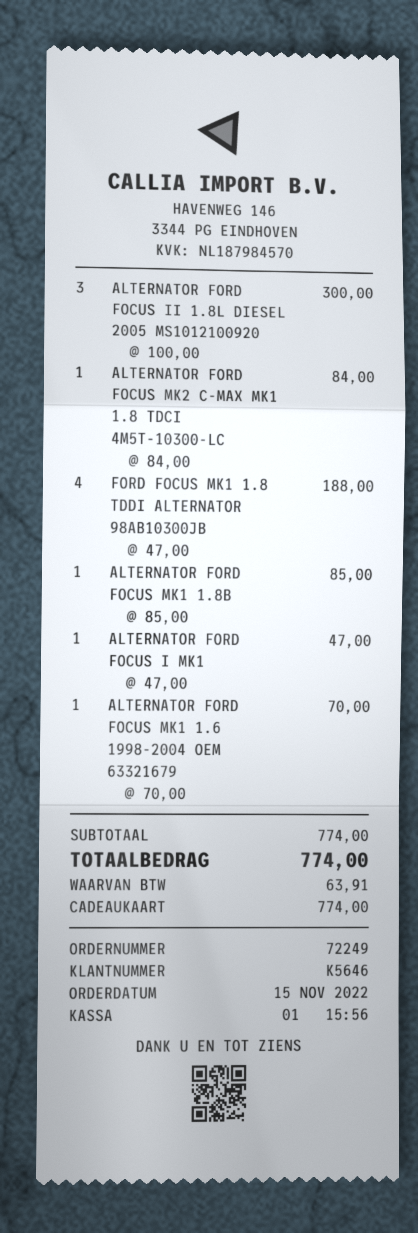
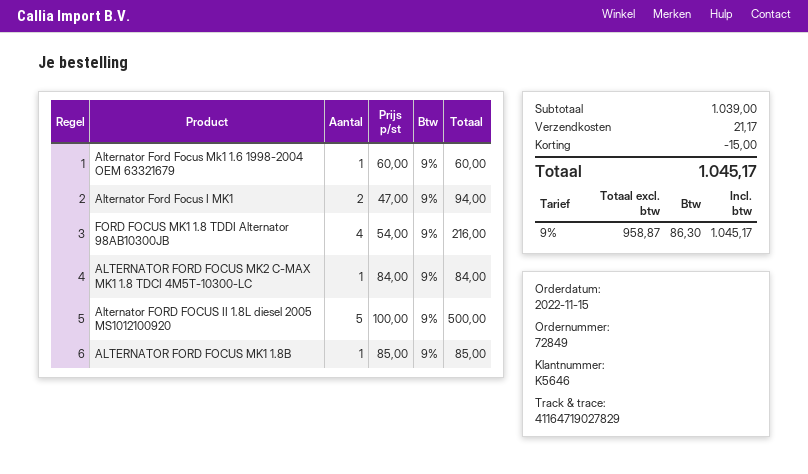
order number: 72249 -> 72849
ALTERNATOR FORD FOCUS II 1.8L DIESEL 2005 MS1012100920: 3 x 100.00 = 300.00 -> 5 x 100.00 = 500.00
FORD FOCUS MK1 1.8 TDDI ALTERNATOR 98AB10300JB: 4 x 47.00 = 188.00 -> 4 x 54.00 = 216.00
ALTERNATOR FORD FOCUS I MK1: 1 x 47.00 = 47.00 -> 2 x 47.00 = 94.00
ALTERNATOR FORD FOCUS MK1 1.6 1998-2004 OEM 63321679: 1 x 70.00 = 70.00 -> 1 x 60.00 = 60.00
subtotal: 774.00 -> 1039.00
discount: none -> 15.00
shipping: none -> 21.17
tax: 63.91 -> 86.30
total: 774.00 -> 1045.17

